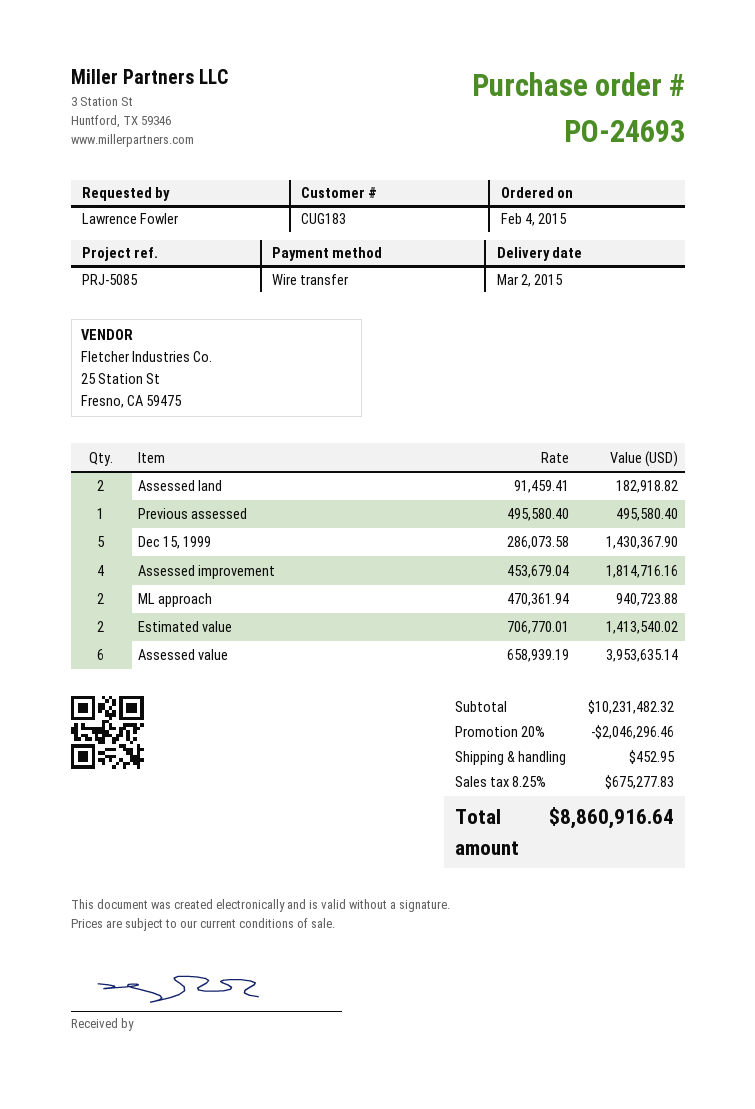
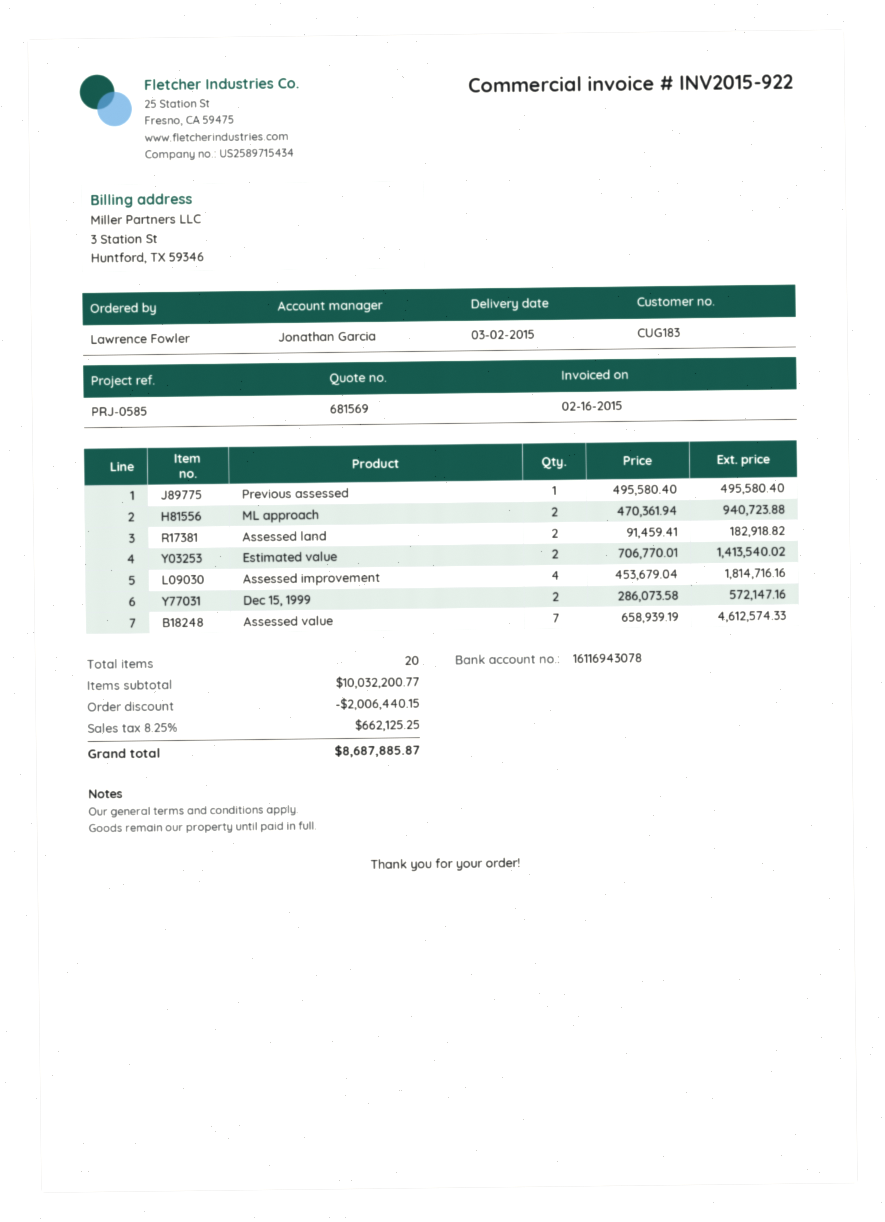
reference: PRJ-5085 -> PRJ-0585
Dec 15, 1999: 5 x 286073.58 = 1430367.90 -> 2 x 286073.58 = 572147.16
Assessed value: 6 x 658939.19 = 3953635.14 -> 7 x 658939.19 = 4612574.33
subtotal: 10231482.32 -> 10032200.77
discount: 2046296.46 -> 2006440.15
shipping: 452.95 -> none
tax: 8.25% = 675277.83 -> 8.25% = 662125.25
total: 8860916.64 -> 8687885.87

